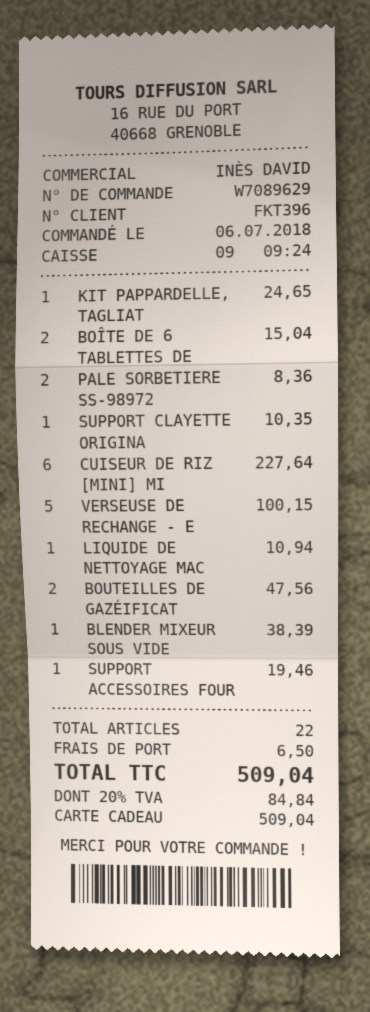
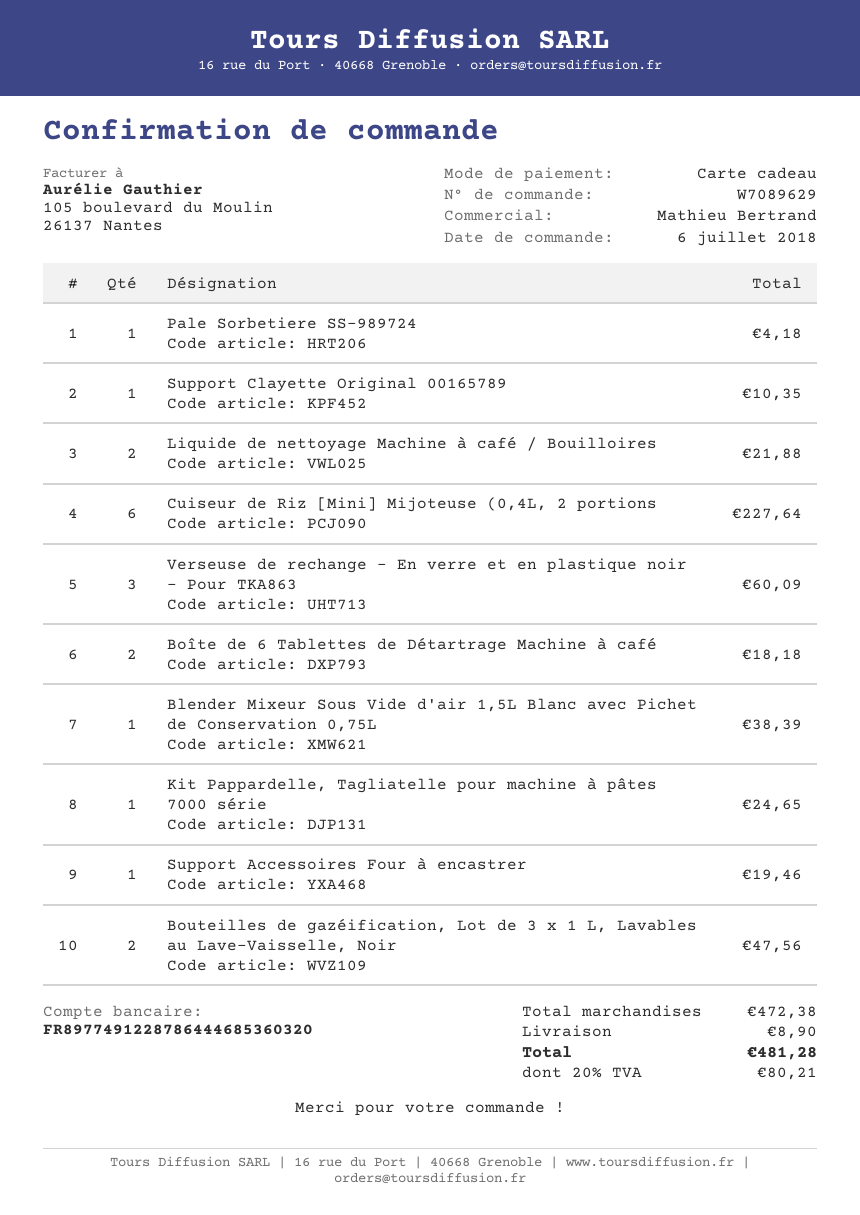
sales rep: INÈS DAVID -> Mathieu Bertrand
BOÎTE DE 6 TABLETTES DE: 2 for 15.04 -> 2 for 18.18
PALE SORBETIERE SS-98972: 2 for 8.36 -> 1 for 4.18
VERSEUSE DE RECHANGE - E: 5 for 100.15 -> 3 for 60.09
LIQUIDE DE NETTOYAGE MAC: 1 for 10.94 -> 2 for 21.88
shipping: 6.50 -> 8.90
tax: 20% = 84.84 -> 20% = 80.21
total: 509.04 -> 481.28

